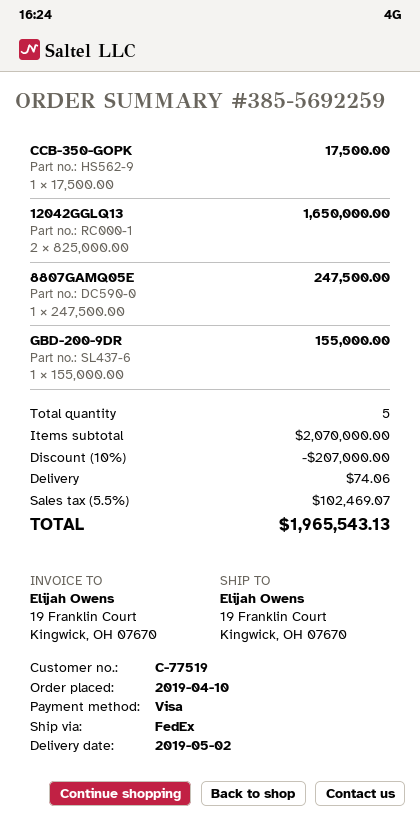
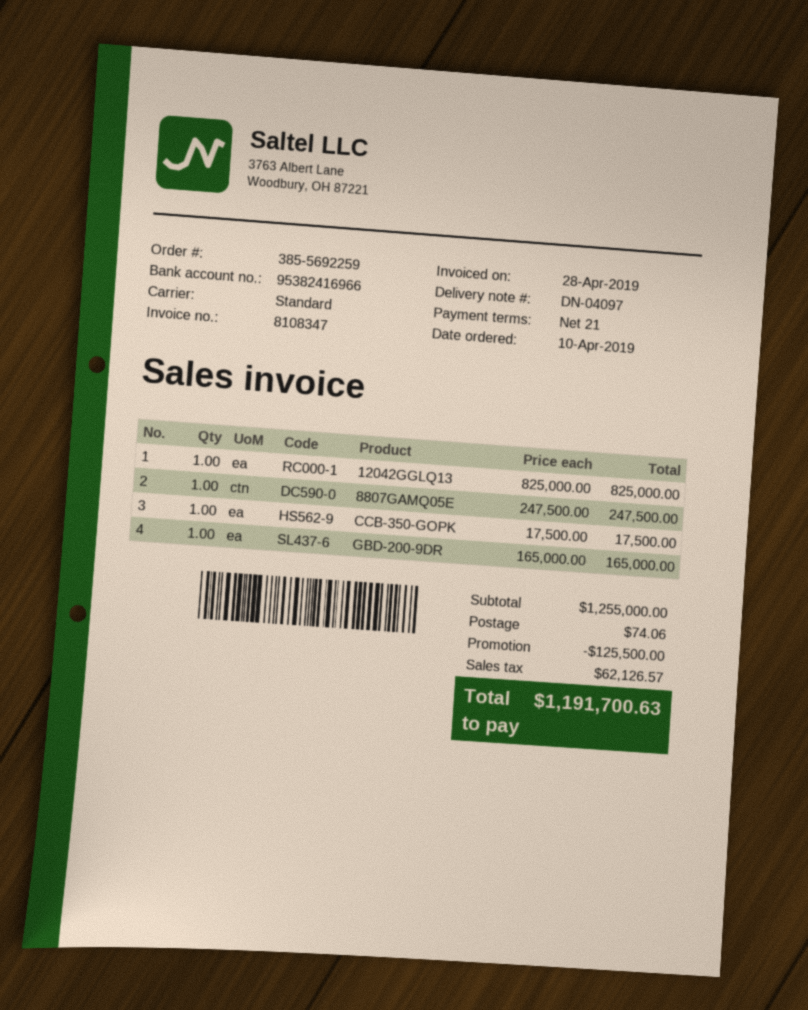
shipping method: FedEx -> standard
12042GGLQ13: 2 x 825000.00 = 1650000.00 -> 1 x 825000.00 = 825000.00
GBD-200-9DR: 1 x 155000.00 = 155000.00 -> 1 x 165000.00 = 165000.00
subtotal: 2070000.00 -> 1255000.00
discount: 207000.00 -> 125500.00
tax: 102469.07 -> 62126.57
total: 1965543.13 -> 1191700.63

